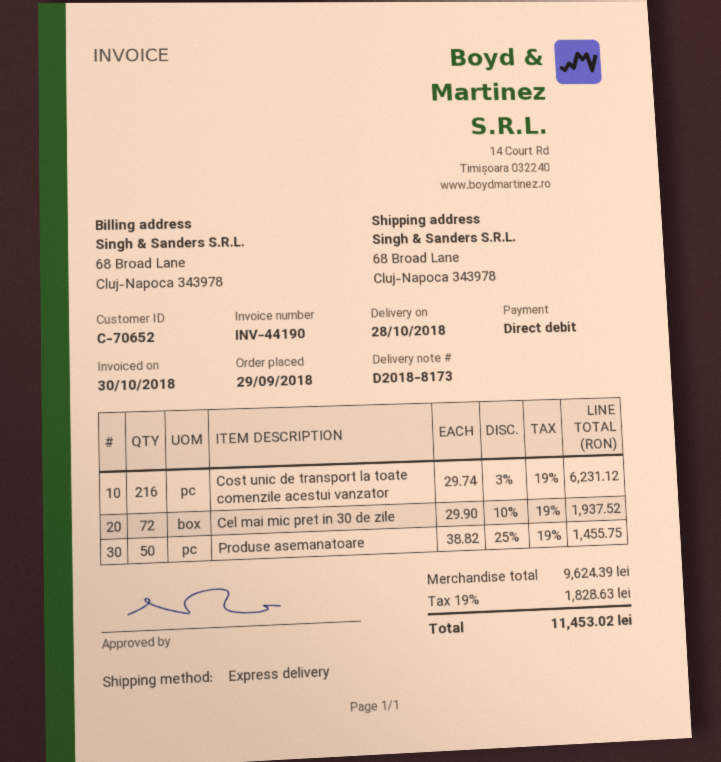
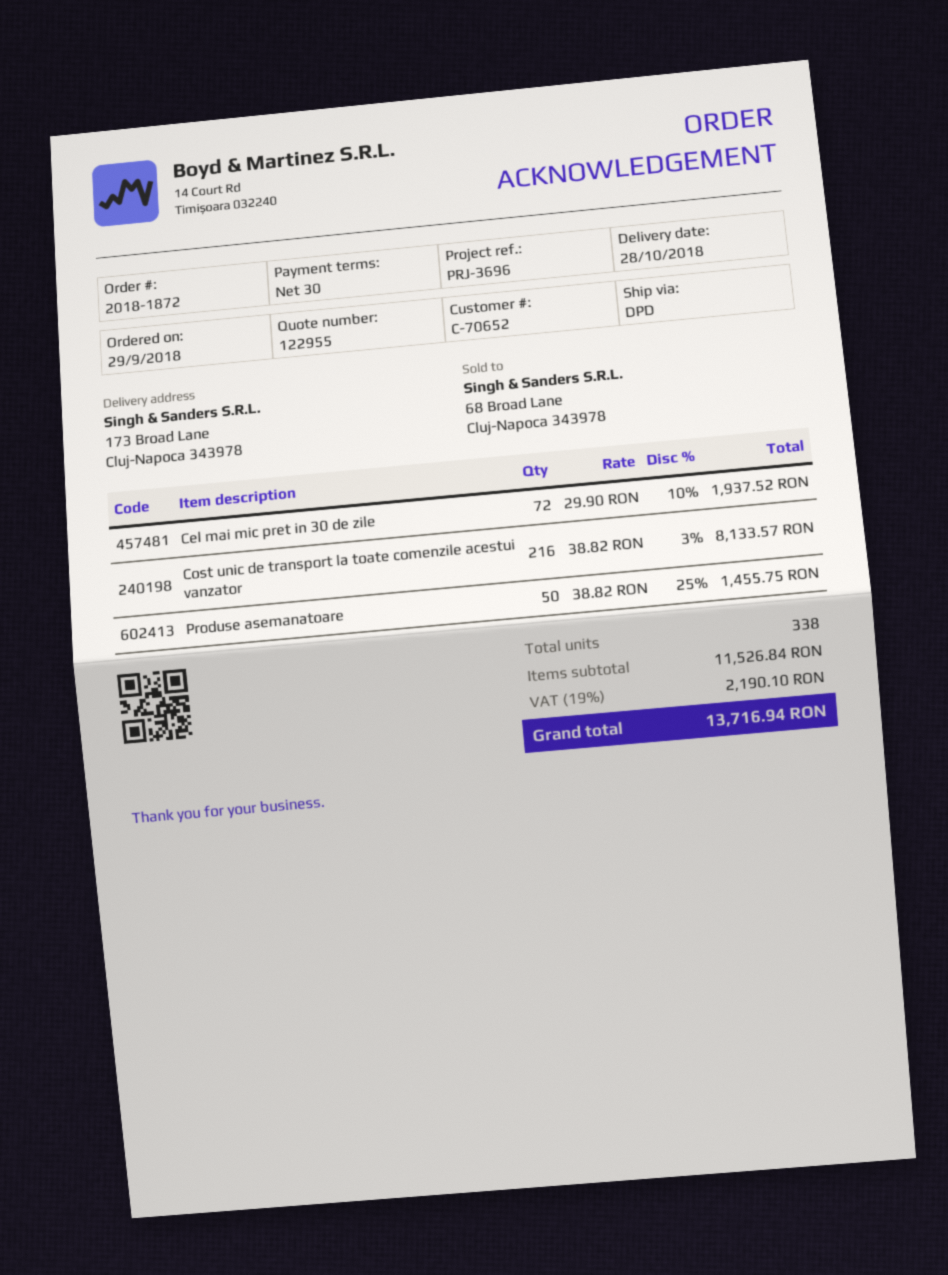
shipping method: express -> DPD
ship to: 68 Broad Lane, Cluj-Napoca 343978 -> 173 Broad Lane, Cluj-Napoca 343978
Cost unic de transport la toate comenzile acestui vanzator: 216 x 29.74 - 3% = 6231.12 -> 216 x 38.82 - 3% = 8133.57
subtotal: 9624.39 -> 11526.84
tax: 19% = 1828.63 -> 19% = 2190.10
total: 11453.02 -> 13716.94

